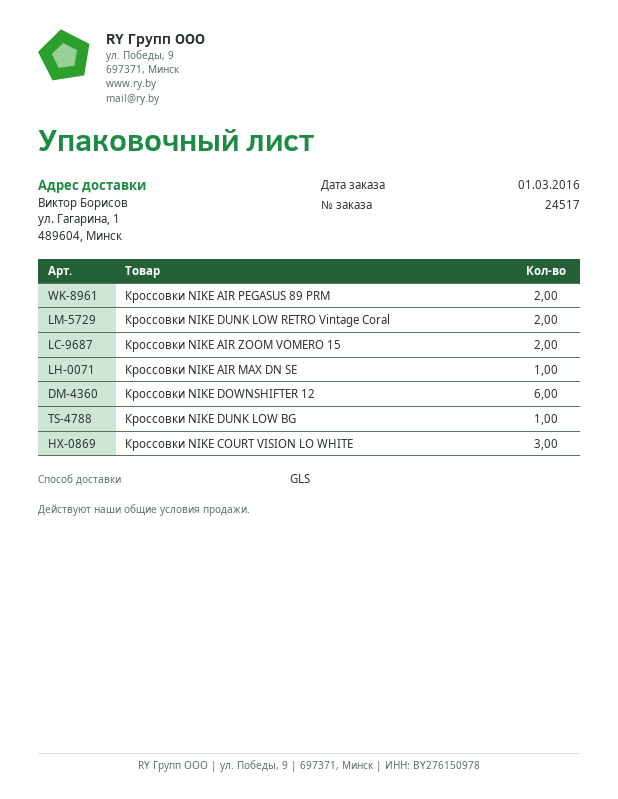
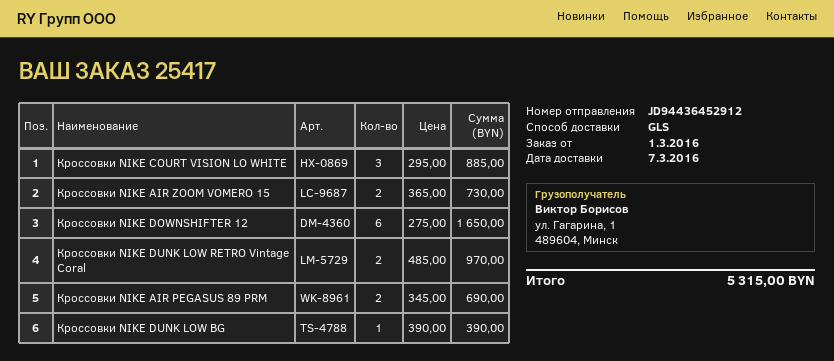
order number: 24517 -> 25417
Кроссовки NIKE AIR MAX DN SE: 1 -> none

